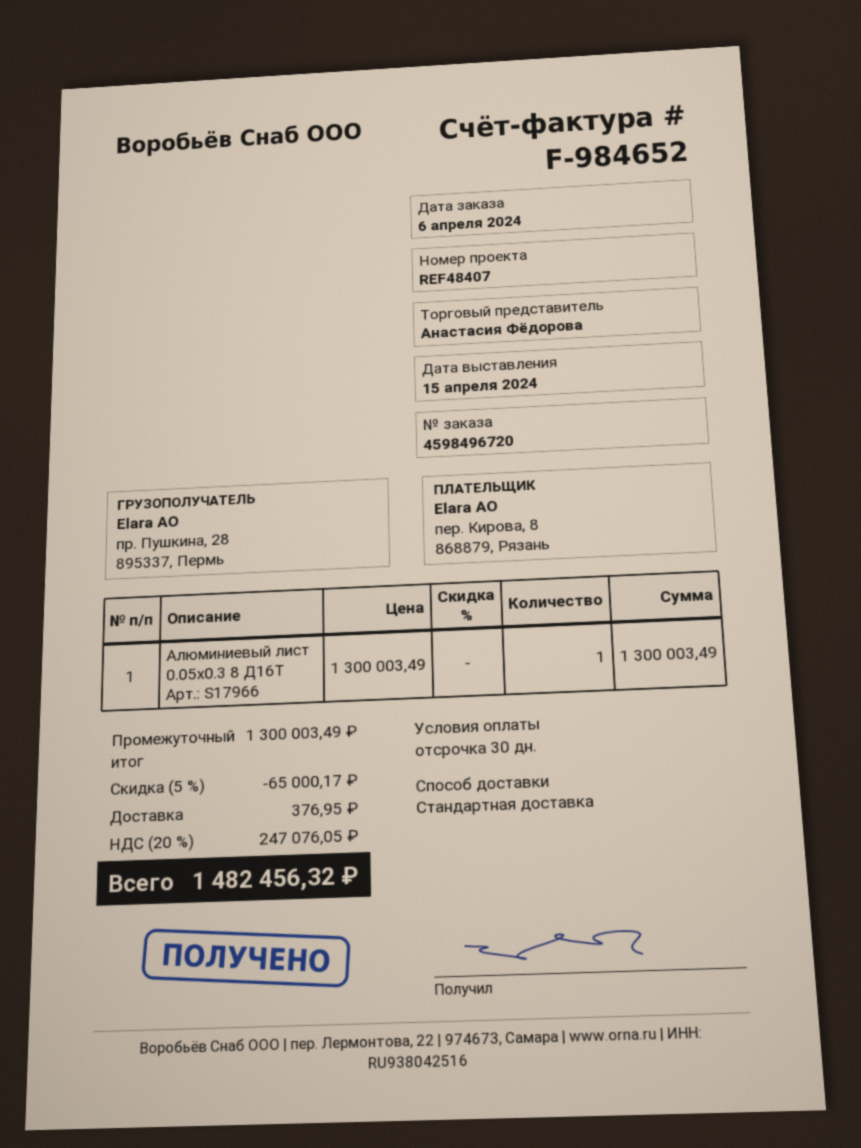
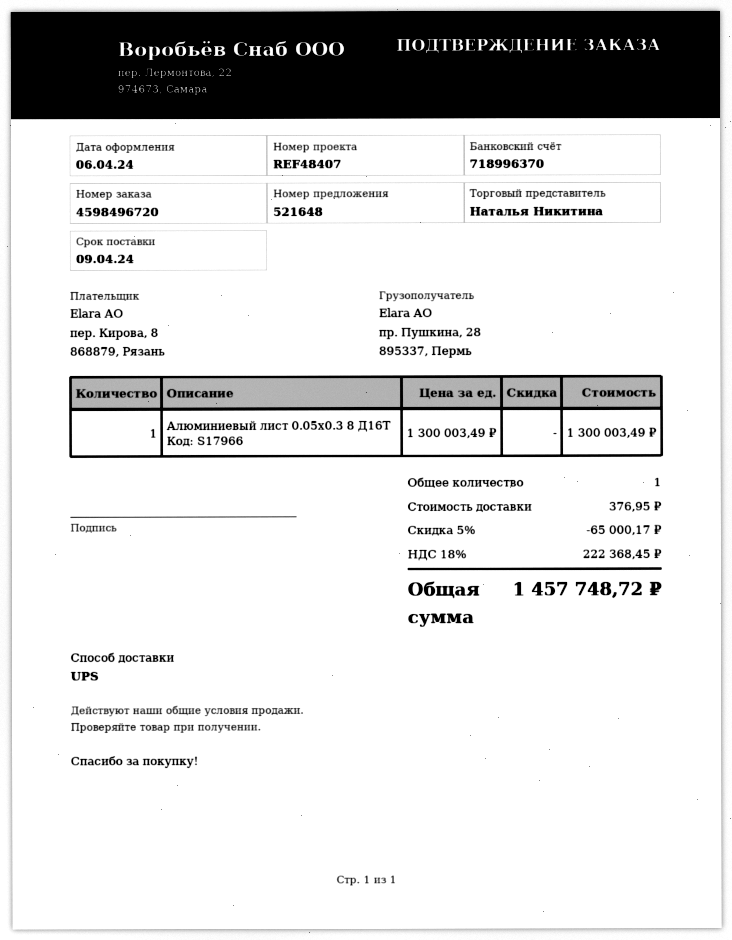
sales rep: Анастасия Фёдорова -> Наталья Никитина
shipping method: standard -> UPS
tax: 20% = 247076.05 -> 18% = 222368.45
total: 1482456.32 -> 1457748.72

